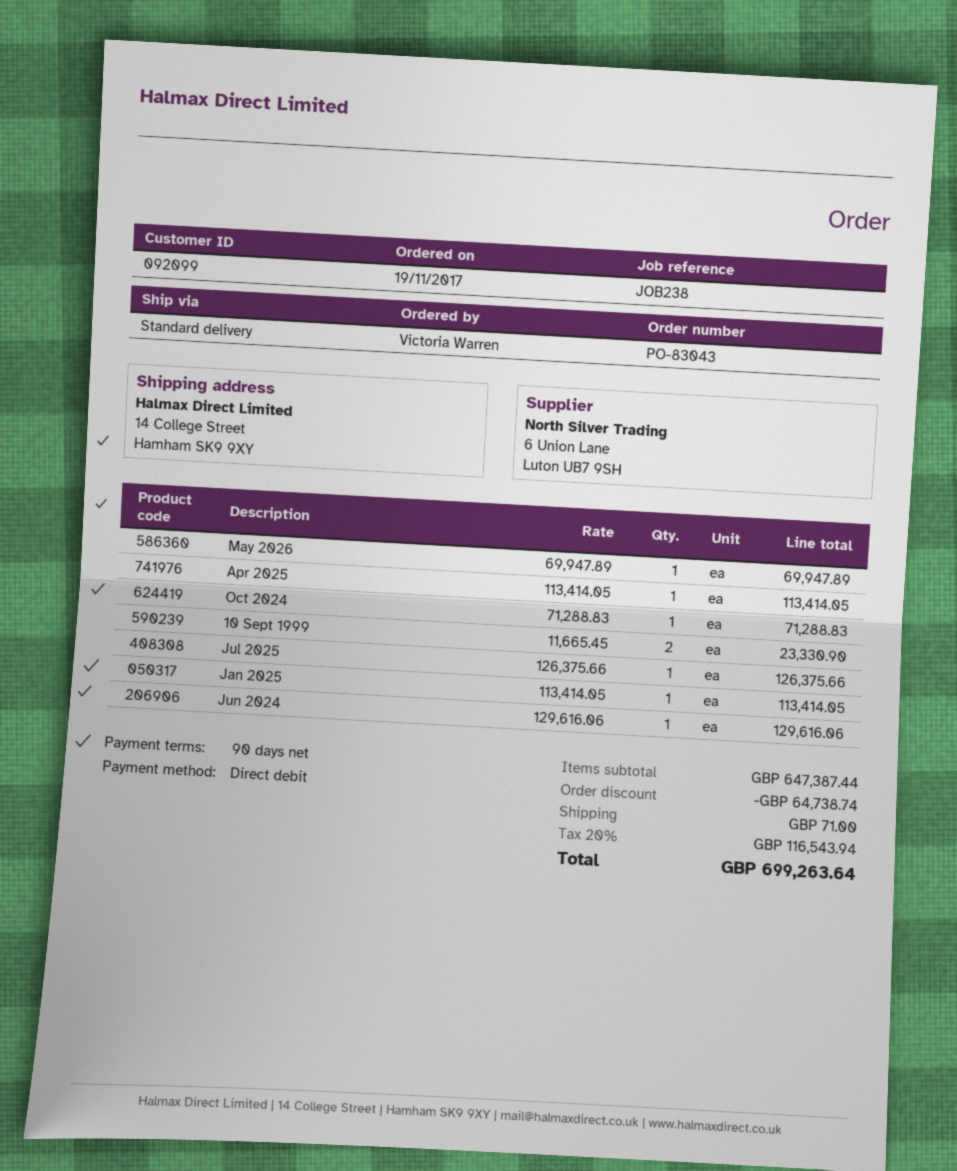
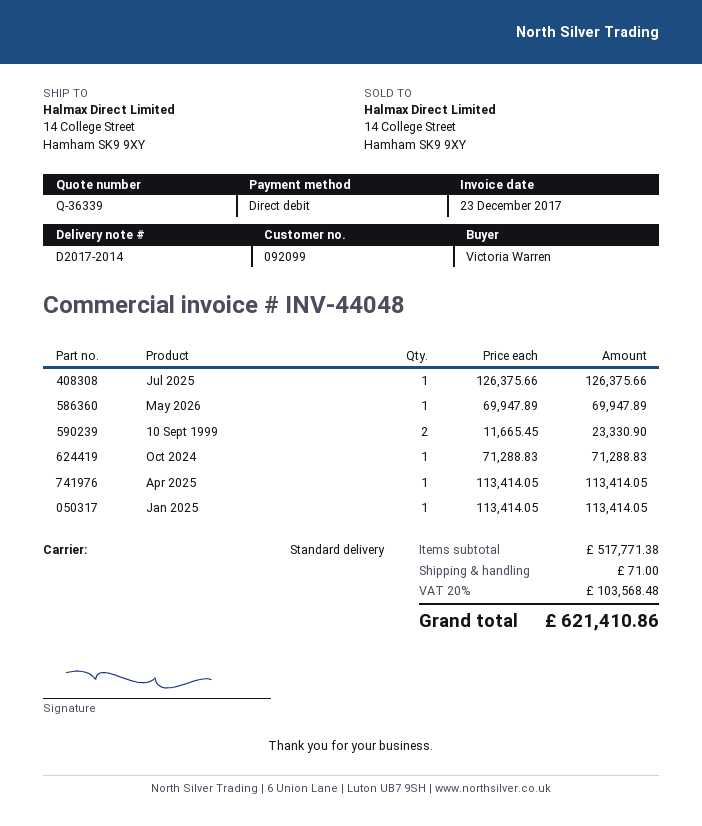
Jun 2024: 1 x 129616.06 = 129616.06 -> none
subtotal: 647387.44 -> 517771.38
discount: 64738.74 -> none
tax: 20% = 116543.94 -> 20% = 103568.48
total: 699263.64 -> 621410.86

